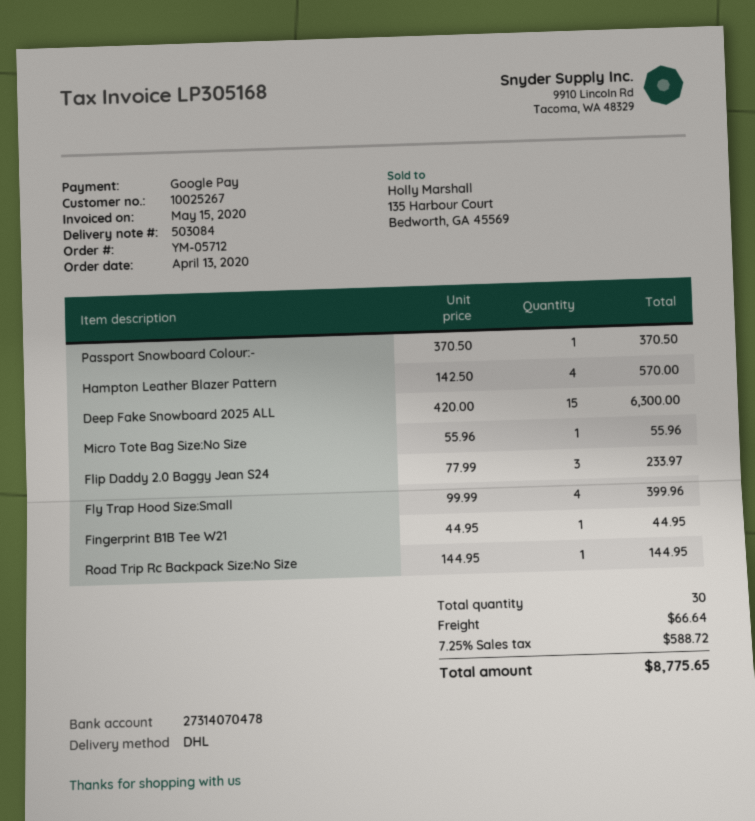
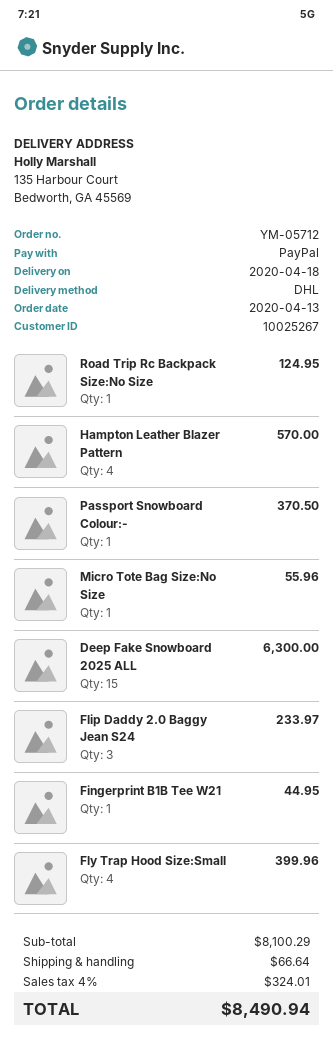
payment method: Google Pay -> PayPal
Road Trip Rc Backpack Size:No Size: 1 for 144.95 -> 1 for 124.95
tax: 7.25% = 588.72 -> 4% = 324.01
total: 8775.65 -> 8490.94

